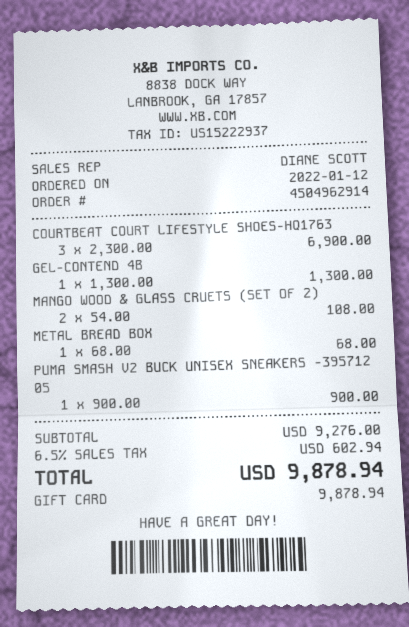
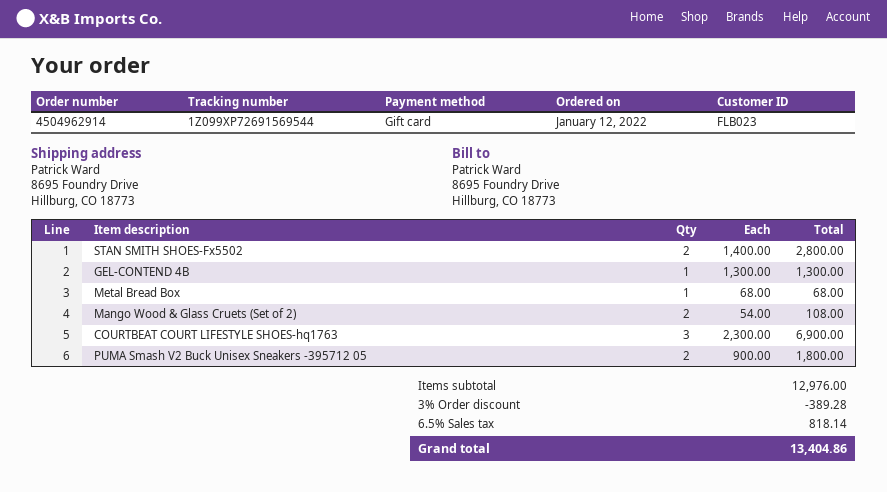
PUMA SMASH V2 BUCK UNISEX SNEAKERS -395712 05: 1 x 900.00 = 900.00 -> 2 x 900.00 = 1800.00
STAN SMITH SHOES-Fx5502: none -> 2 x 1400.00 = 2800.00
subtotal: 9276.00 -> 12976.00
discount: none -> 3% = 389.28
tax: 6.5% = 602.94 -> 6.5% = 818.14
total: 9878.94 -> 13404.86

